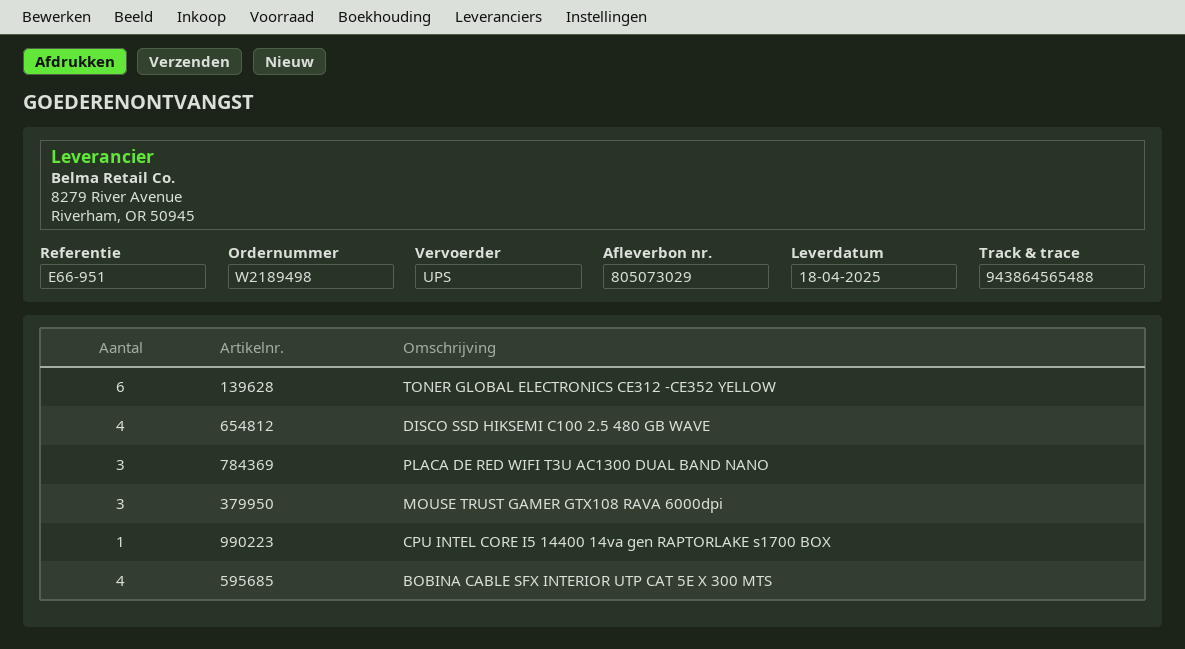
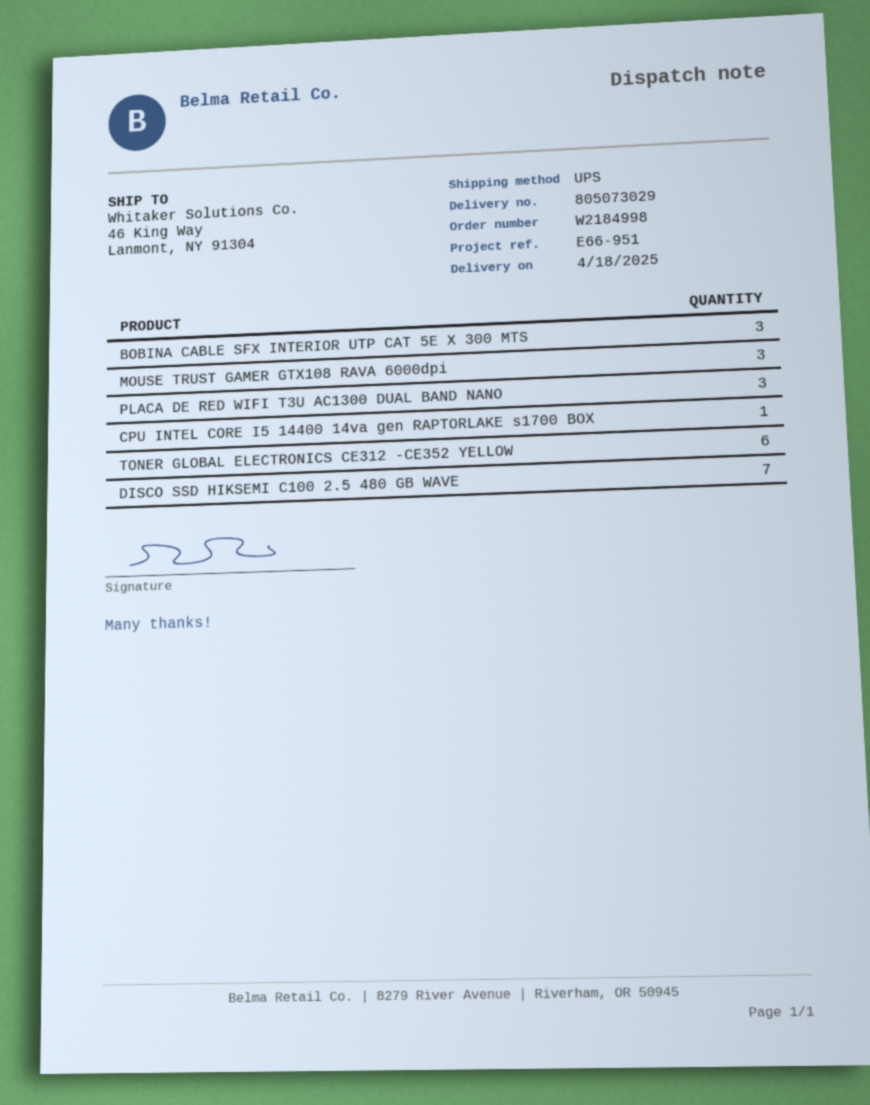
order number: W2189498 -> W2184998
DISCO SSD HIKSEMI C100 2.5 480 GB WAVE: 4 -> 7
BOBINA CABLE SFX INTERIOR UTP CAT 5E X 300 MTS: 4 -> 3

